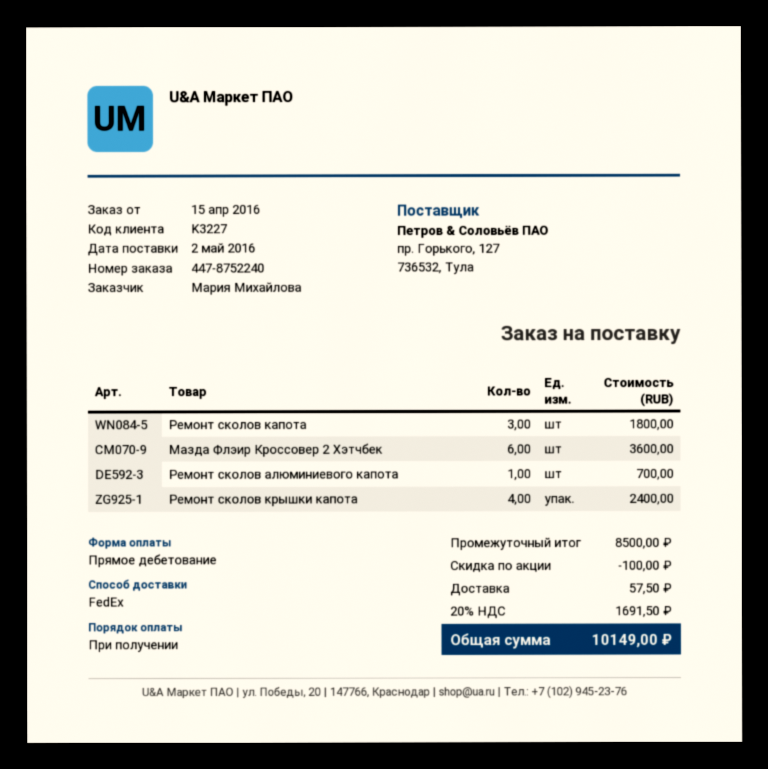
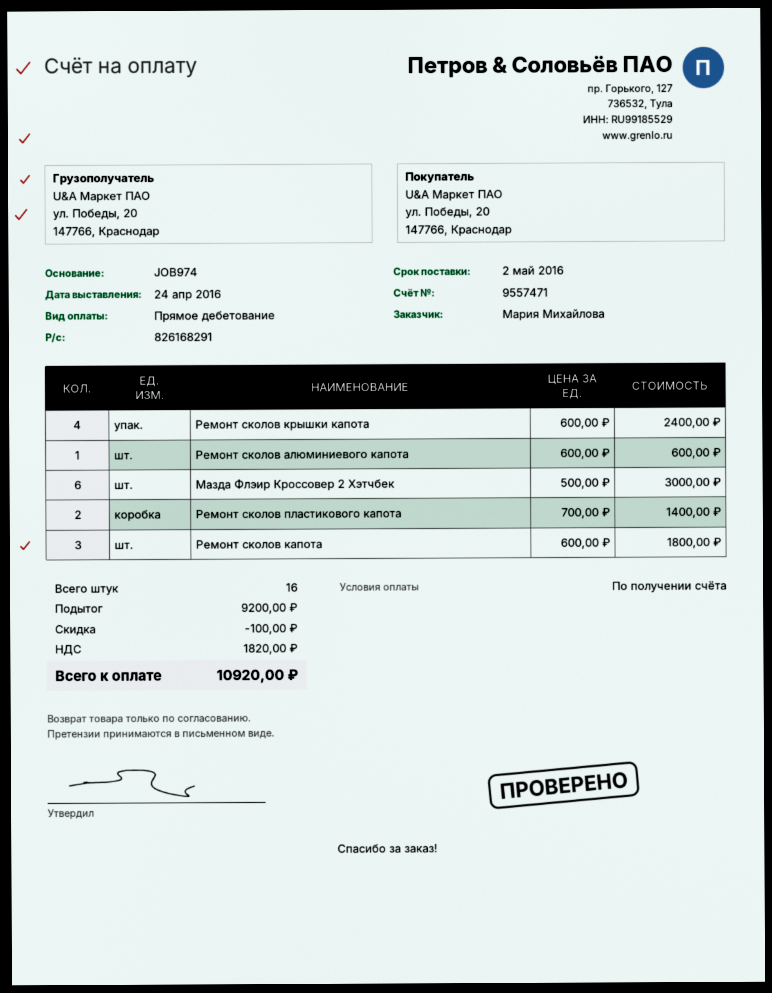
Мазда Флэир Кроссовер 2 Хэтчбек: 6 for 3600.00 -> 6 for 3000.00
Ремонт сколов алюминиевого капота: 1 for 700.00 -> 1 for 600.00
Ремонт сколов пластикового капота: none -> 2 for 1400.00
subtotal: 8500.00 -> 9200.00
shipping: 57.50 -> none
tax: 1691.50 -> 1820.00
total: 10149.00 -> 10920.00

